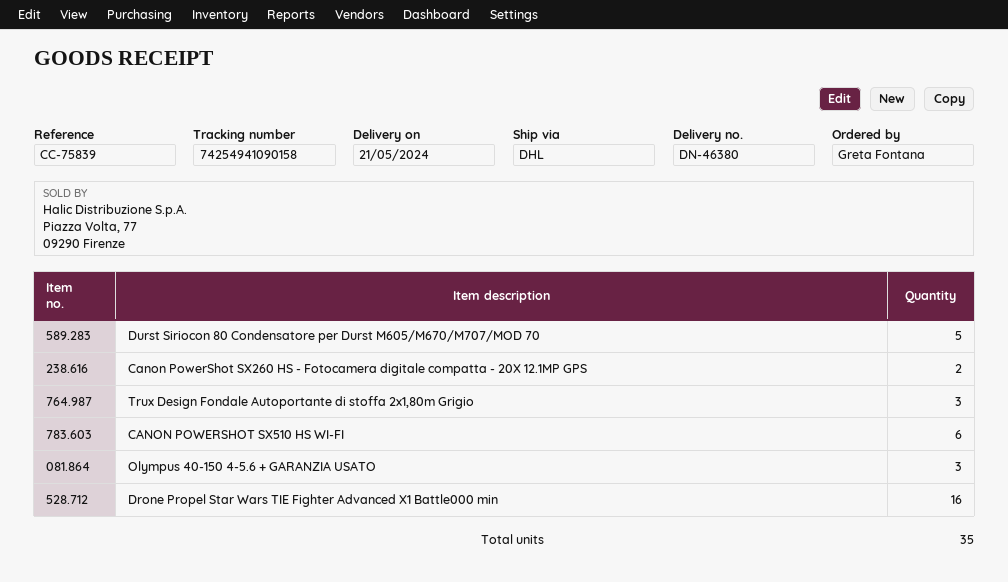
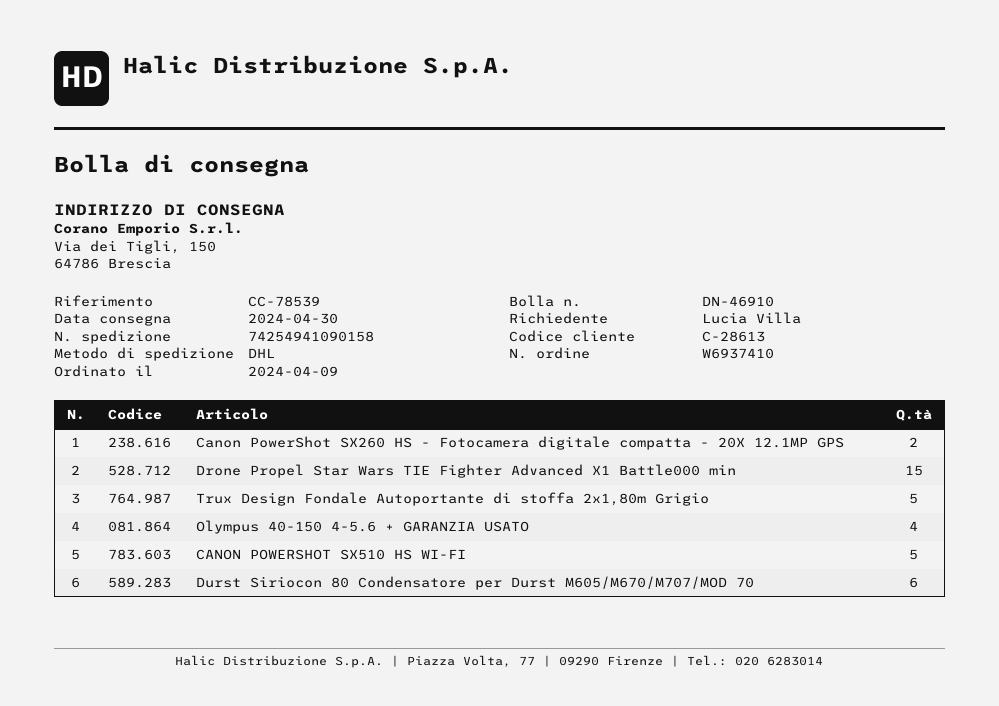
delivery note number: DN-46380 -> DN-46910
delivery date: 2024-05-21 -> 2024-04-30
reference: CC-75839 -> CC-78539
ordered by: Greta Fontana -> Lucia Villa
Durst Siriocon 80 Condensatore per Durst M605/M670/M707/MOD 70: 5 -> 6
Trux Design Fondale Autoportante di stoffa 2x1,80m Grigio: 3 -> 5
CANON POWERSHOT SX510 HS WI-FI: 6 -> 5
Olympus 40-150 4-5.6 + GARANZIA USATO: 3 -> 4
Drone Propel Star Wars TIE Fighter Advanced X1 Battle000 min: 16 -> 15

